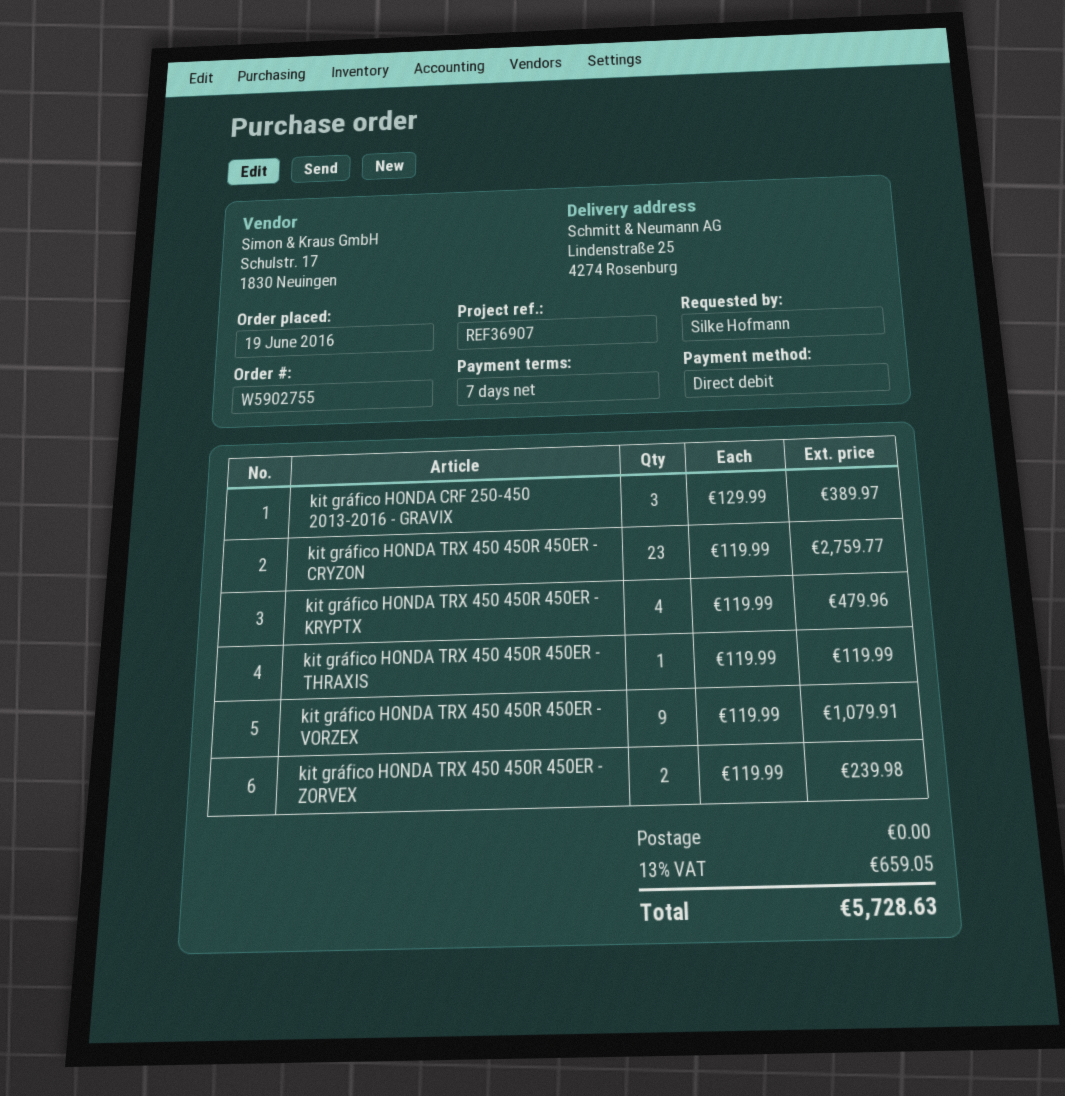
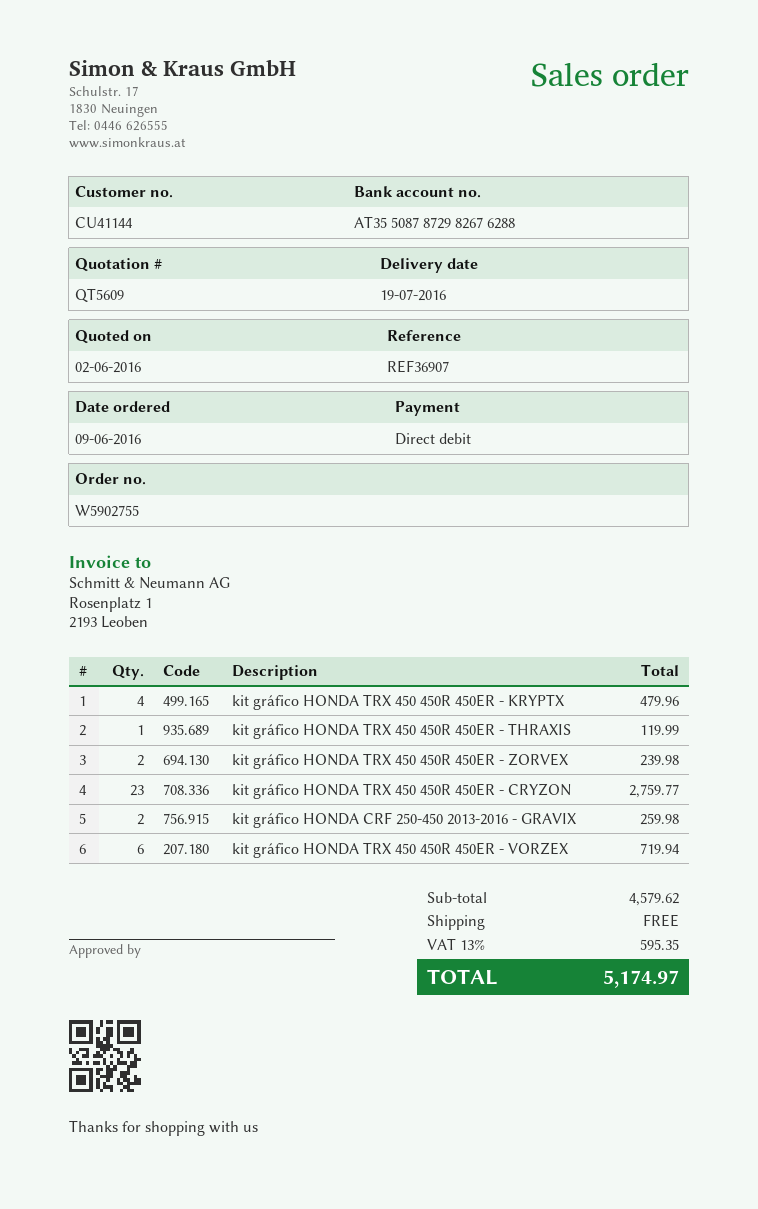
order date: 2016-06-19 -> 2016-06-09
kit gráfico HONDA CRF 250-450 2013-2016 - GRAVIX: 3 for 389.97 -> 2 for 259.98
kit gráfico HONDA TRX 450 450R 450ER - VORZEX: 9 for 1079.91 -> 6 for 719.94
tax: 13% = 659.05 -> 13% = 595.35
total: 5728.63 -> 5174.97

